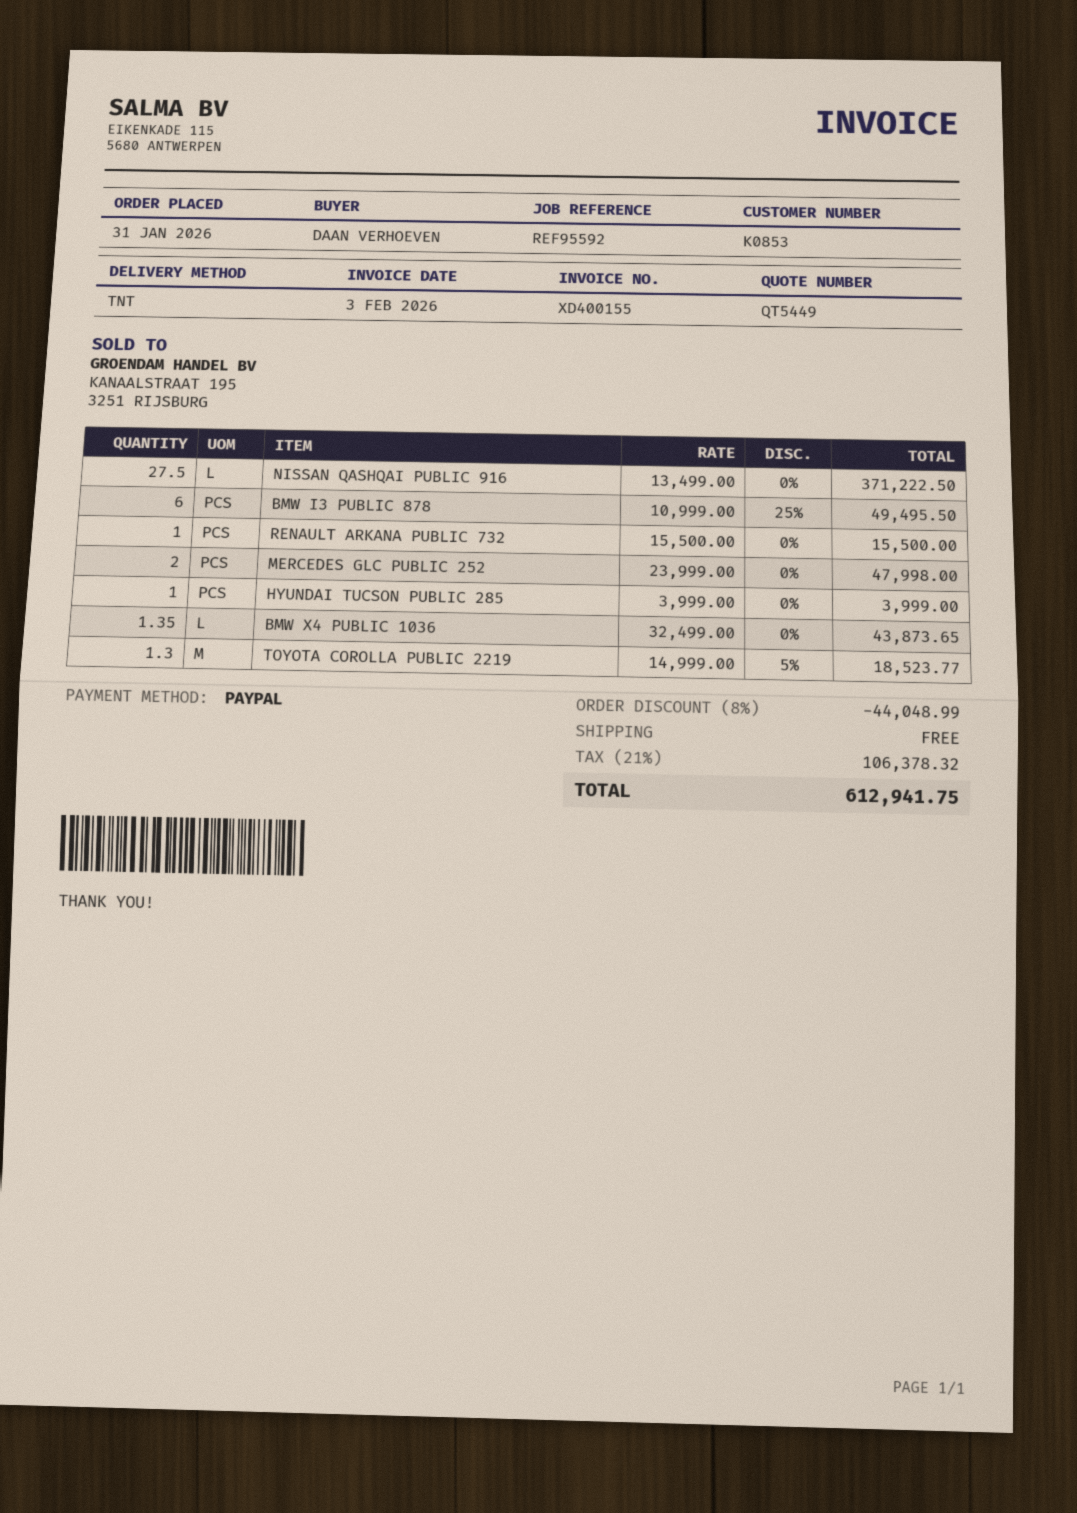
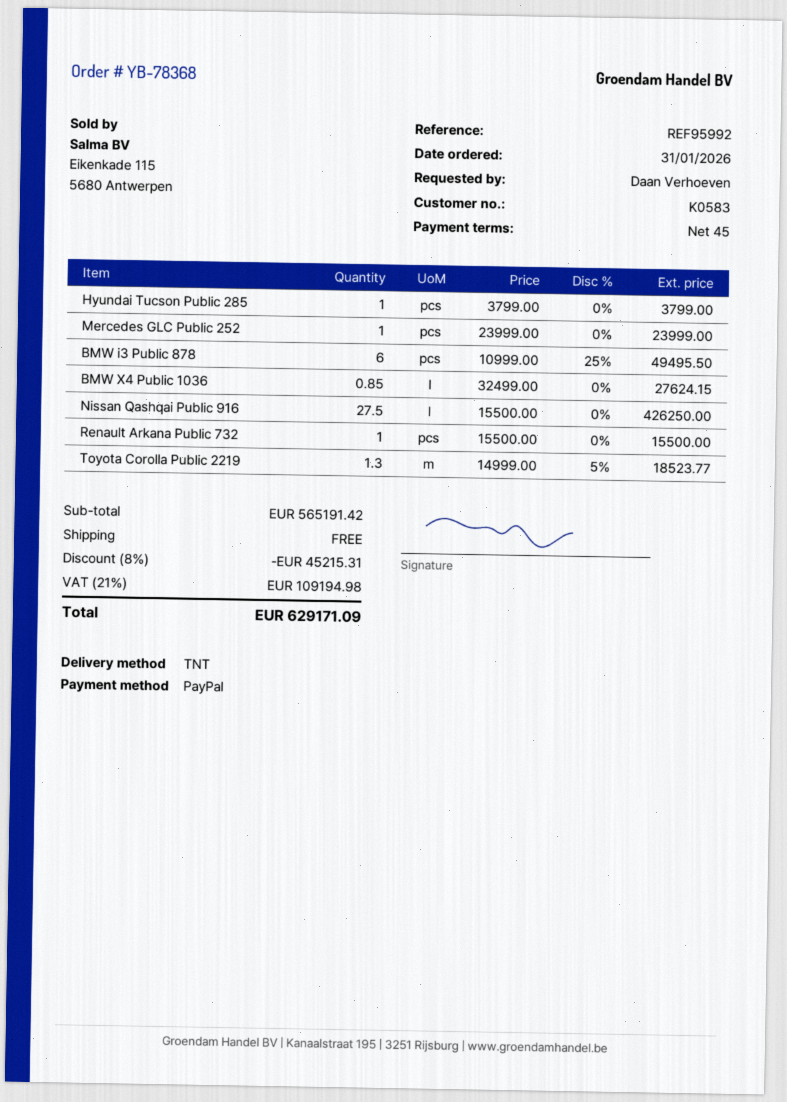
customer number: K0853 -> K0583
reference: REF95592 -> REF95992
NISSAN QASHQAI PUBLIC 916: 27.5 x 13499.00 = 371222.50 -> 27.5 x 15500.00 = 426250.00
MERCEDES GLC PUBLIC 252: 2 x 23999.00 = 47998.00 -> 1 x 23999.00 = 23999.00
HYUNDAI TUCSON PUBLIC 285: 1 x 3999.00 = 3999.00 -> 1 x 3799.00 = 3799.00
BMW X4 PUBLIC 1036: 1.35 x 32499.00 = 43873.65 -> 0.85 x 32499.00 = 27624.15
discount: 8% = 44048.99 -> 8% = 45215.31
tax: 21% = 106378.32 -> 21% = 109194.98
total: 612941.75 -> 629171.09

